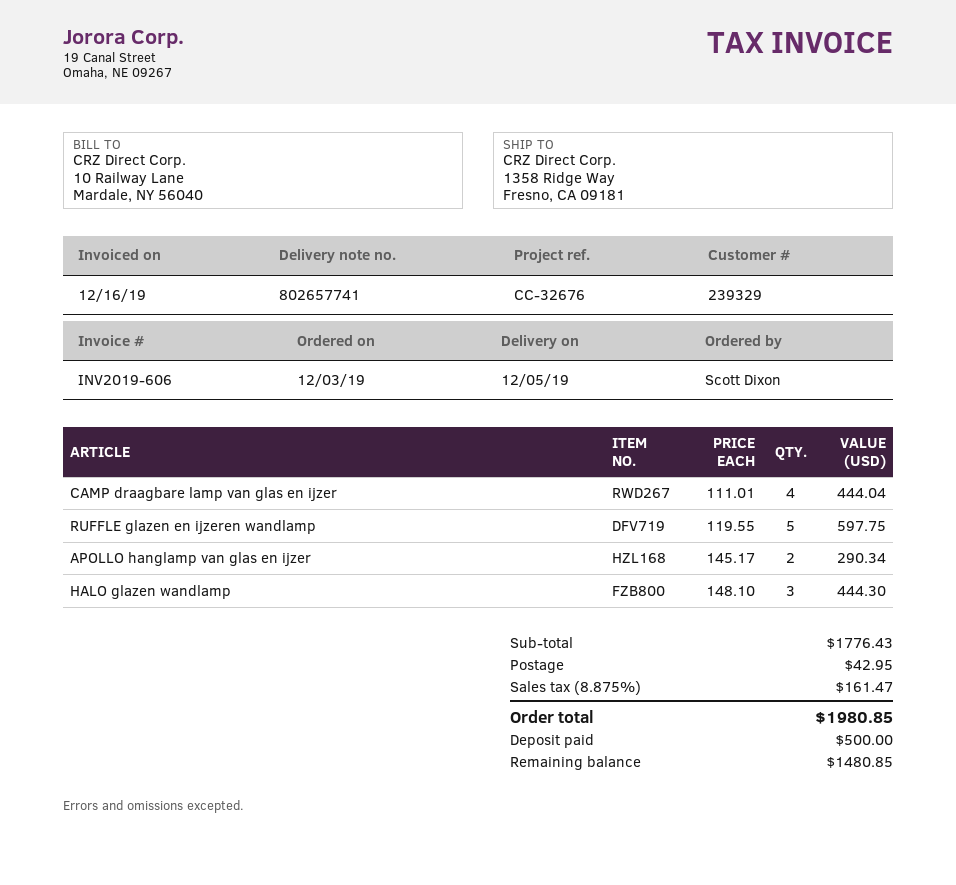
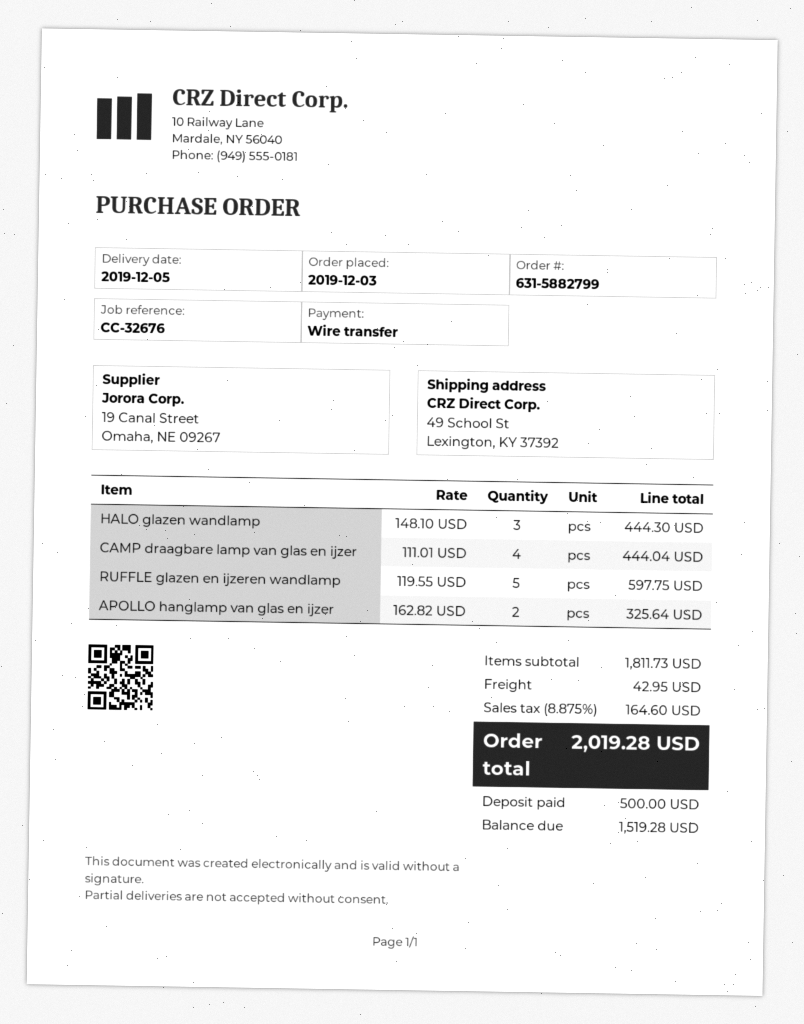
ship to: 1358 Ridge Way, Fresno, CA 09181 -> 49 School St, Lexington, KY 37392
APOLLO hanglamp van glas en ijzer: 2 x 145.17 = 290.34 -> 2 x 162.82 = 325.64
subtotal: 1776.43 -> 1811.73
tax: 8.875% = 161.47 -> 8.875% = 164.60
total: 1980.85 -> 2019.28
balance: 1480.85 -> 1519.28

